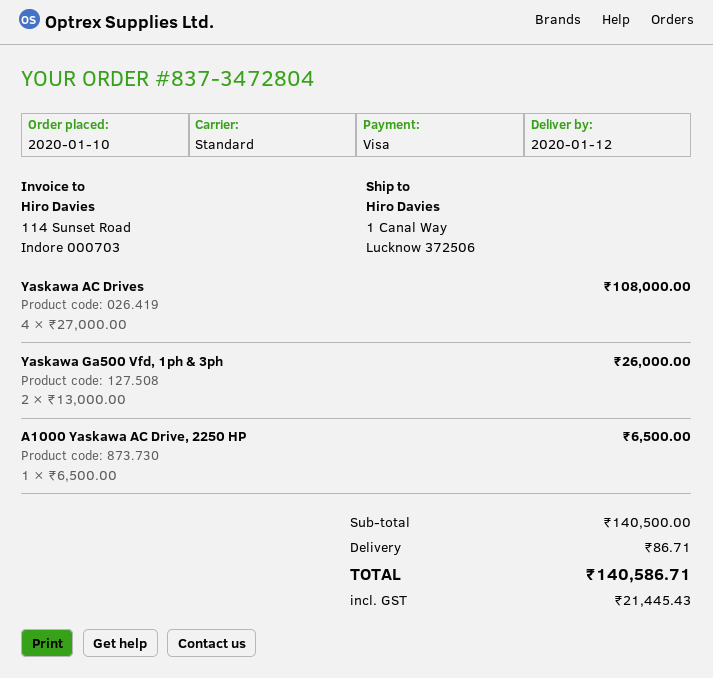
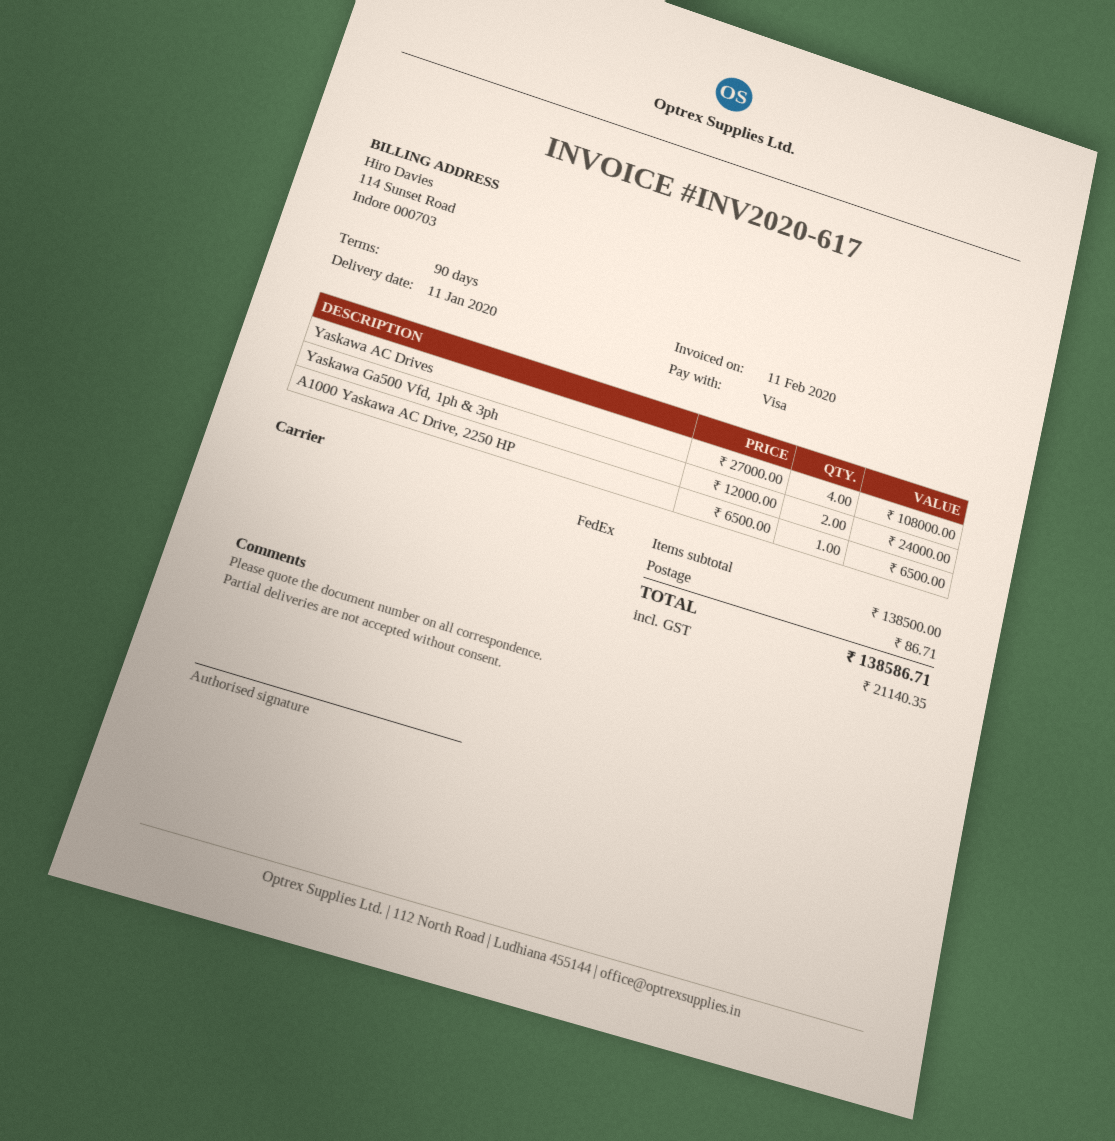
delivery date: 2020-01-12 -> 2020-01-11
shipping method: standard -> FedEx
Yaskawa Ga500 Vfd, 1ph & 3ph: 2 x 13000.00 = 26000.00 -> 2 x 12000.00 = 24000.00
subtotal: 140500.00 -> 138500.00
tax: 21445.43 -> 21140.35
total: 140586.71 -> 138586.71

